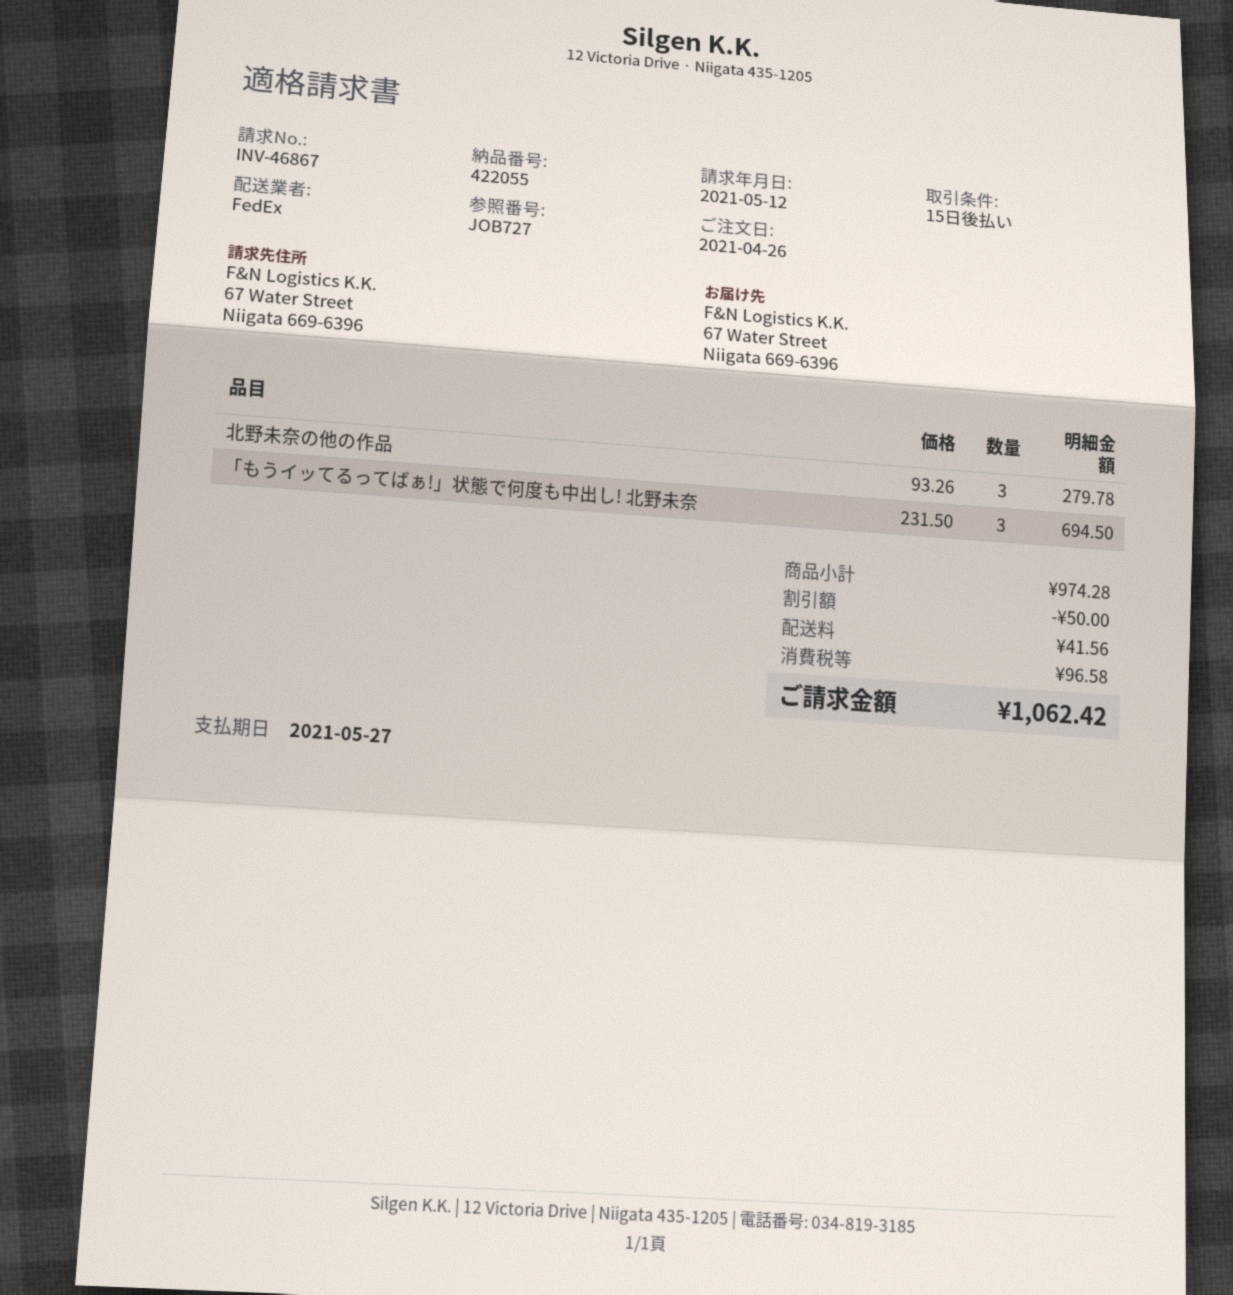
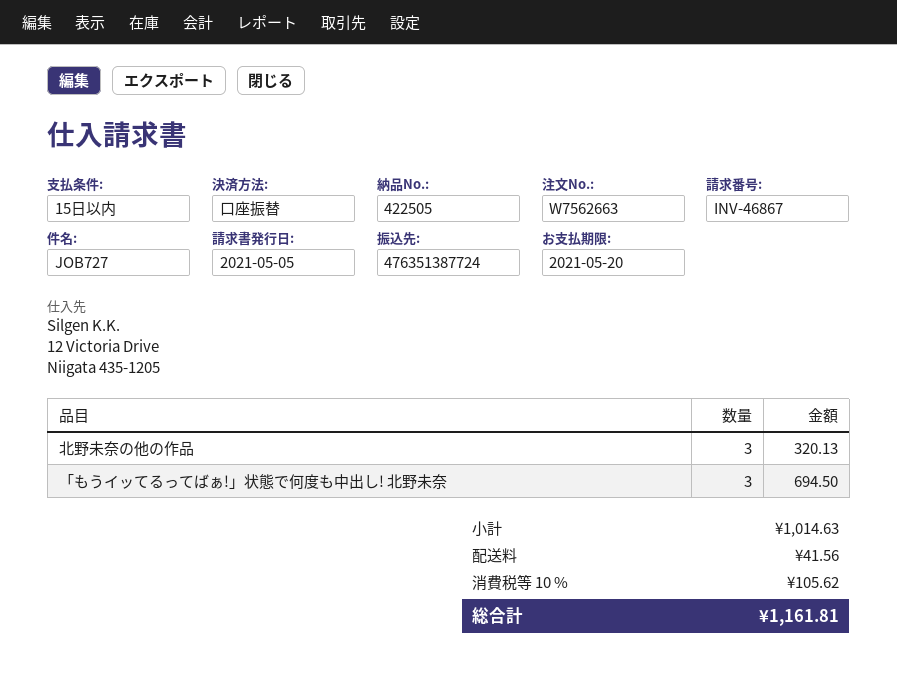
delivery note number: 422055 -> 422505
invoice date: 2021-05-12 -> 2021-05-05
due date: 2021-05-27 -> 2021-05-20
北野未奈の他の作品: 3 for 279.78 -> 3 for 320.13
subtotal: 974.28 -> 1014.63
discount: 50.00 -> none
tax: 96.58 -> 105.62
total: 1062.42 -> 1161.81

